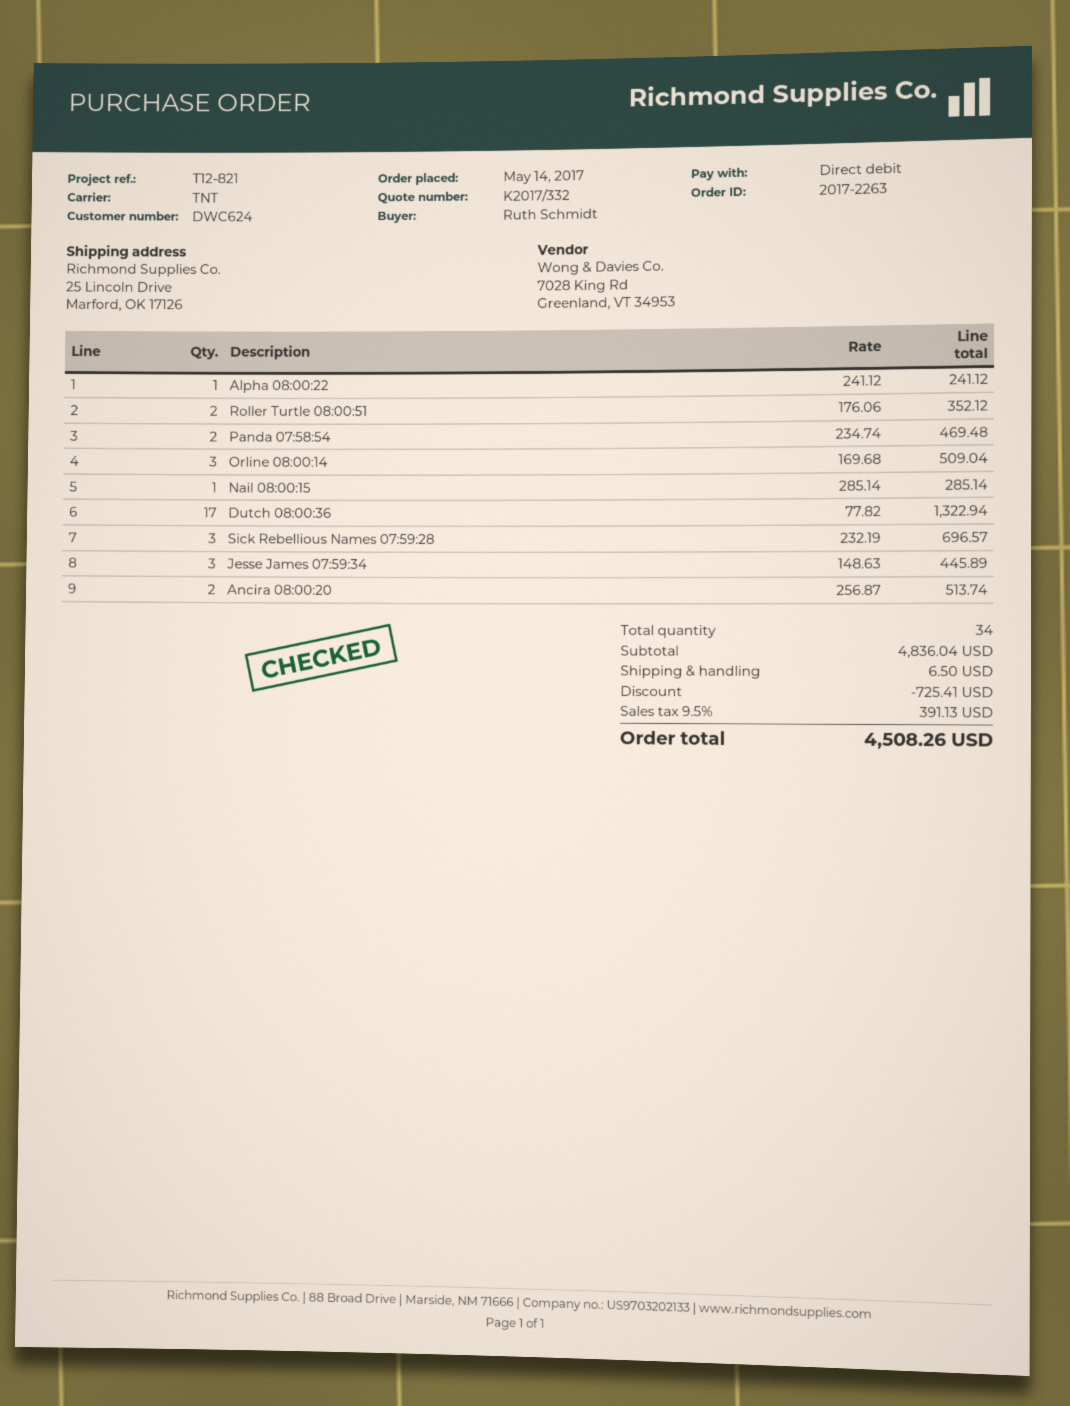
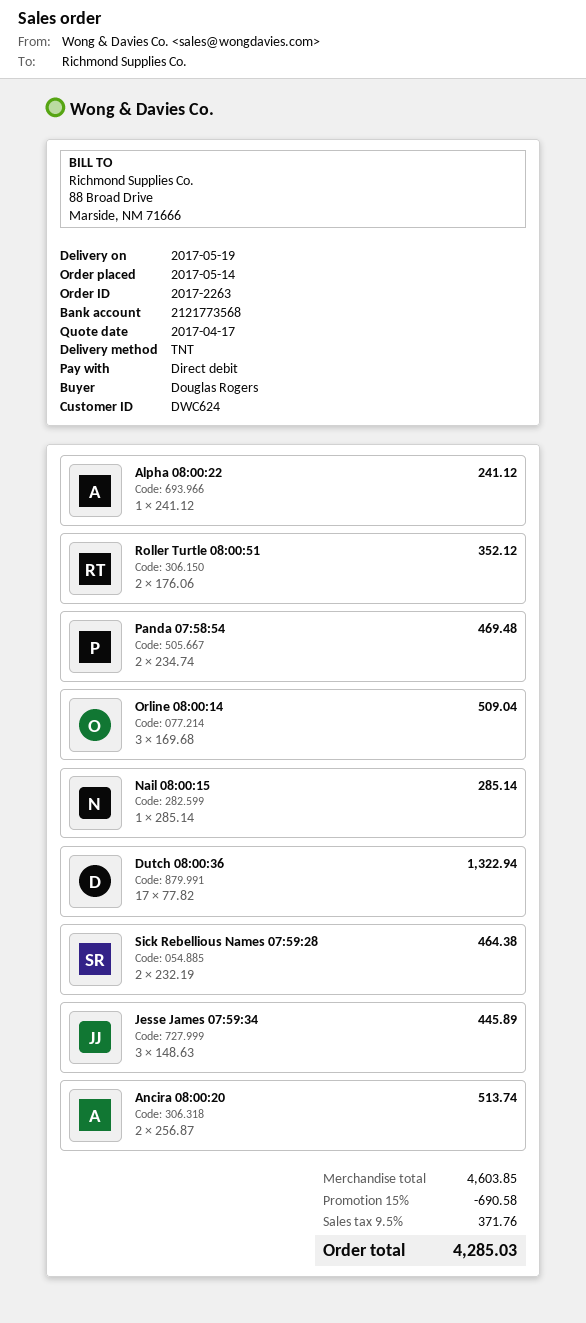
ordered by: Ruth Schmidt -> Douglas Rogers
Sick Rebellious Names 07:59:28: 3 x 232.19 = 696.57 -> 2 x 232.19 = 464.38
subtotal: 4836.04 -> 4603.85
discount: 725.41 -> 690.58
shipping: 6.50 -> none
tax: 9.5% = 391.13 -> 9.5% = 371.76
total: 4508.26 -> 4285.03

